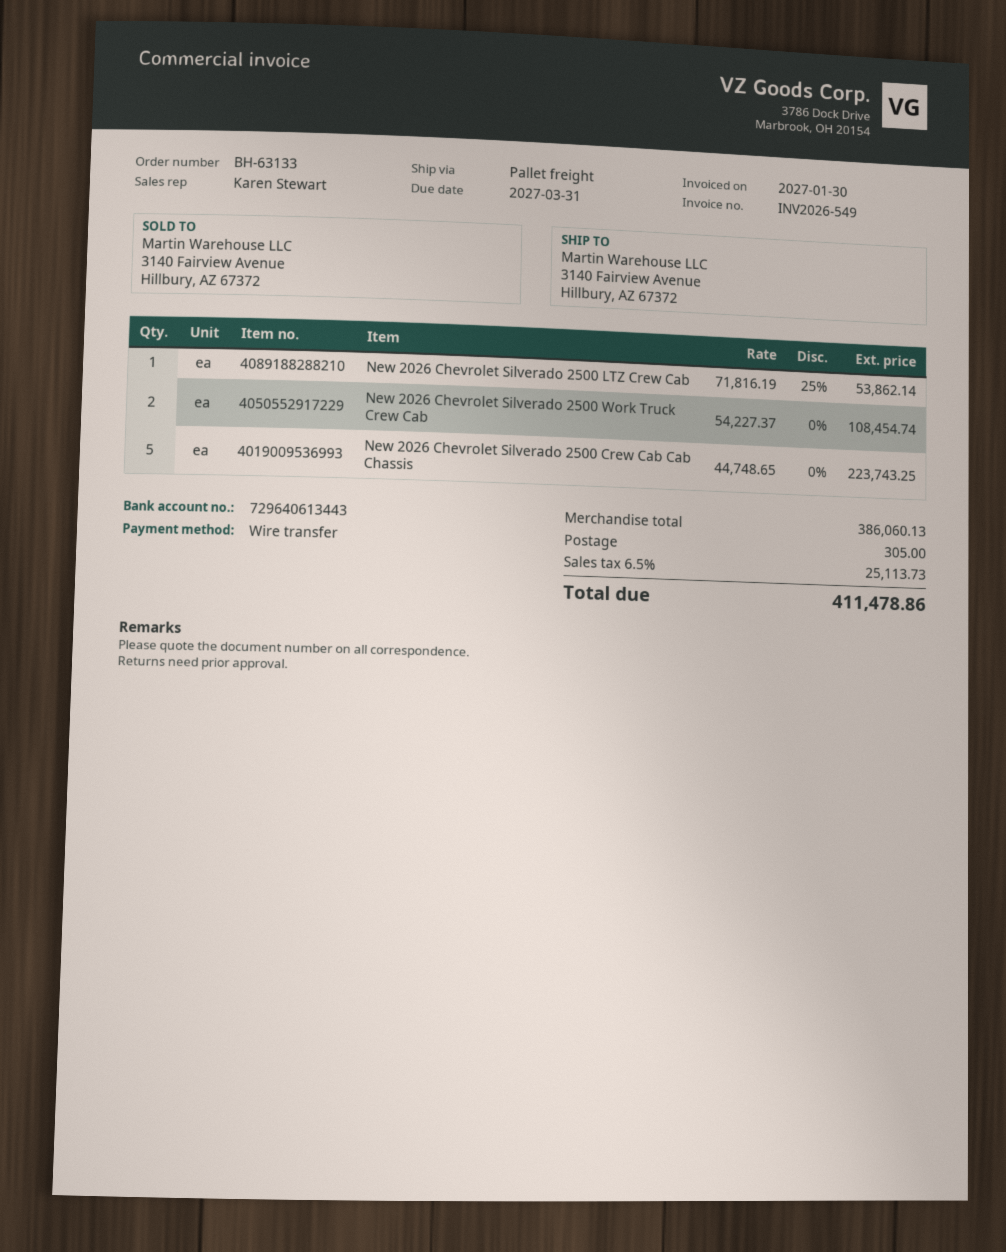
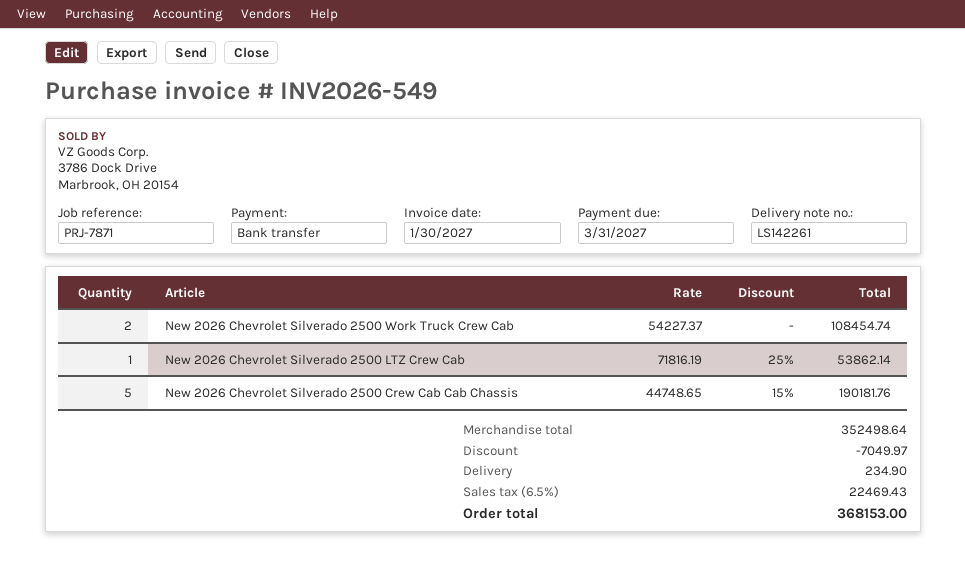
New 2026 Chevrolet Silverado 2500 Crew Cab Cab Chassis: 5 x 44748.65 = 223743.25 -> 5 x 44748.65 - 15% = 190181.76
subtotal: 386060.13 -> 352498.64
discount: none -> 7049.97
shipping: 305.00 -> 234.90
tax: 6.5% = 25113.73 -> 6.5% = 22469.43
total: 411478.86 -> 368153.00

